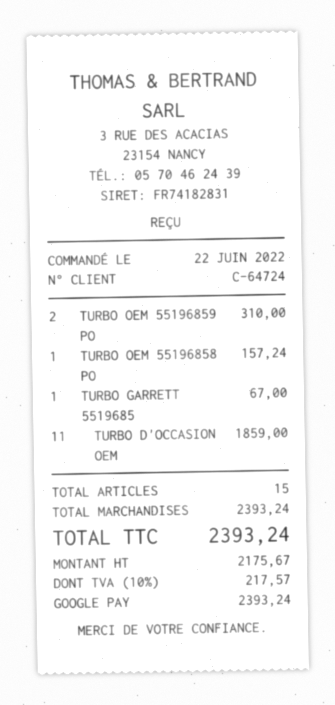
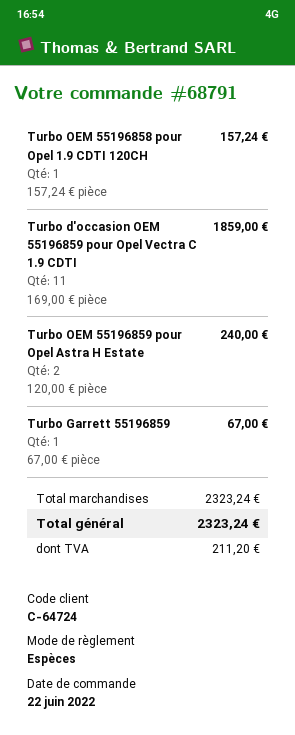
payment method: Google Pay -> cash
TURBO OEM 55196859 PO: 2 for 310.00 -> 2 for 240.00
subtotal: 2393.24 -> 2323.24
tax: 217.57 -> 211.20
total: 2393.24 -> 2323.24

